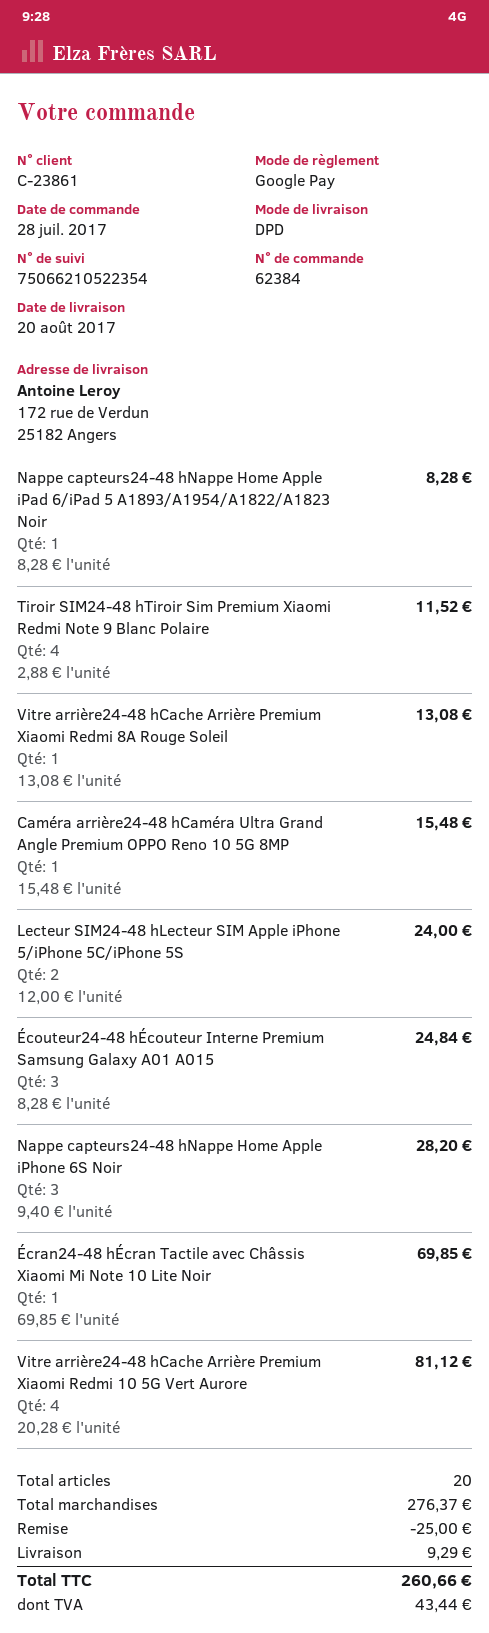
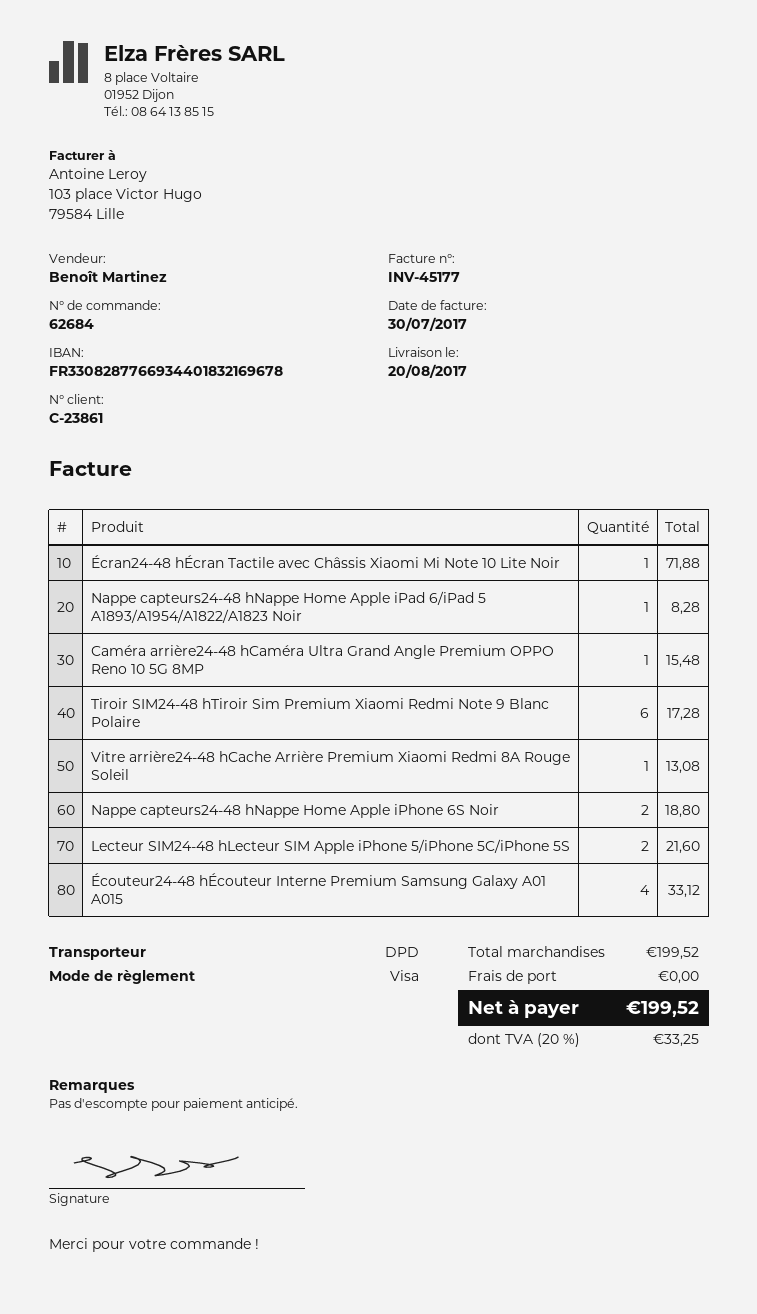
order number: 62384 -> 62684
payment method: Google Pay -> Visa
Tiroir SIM24-48 hTiroir Sim Premium Xiaomi Redmi Note 9 Blanc Polaire: 4 for 11.52 -> 6 for 17.28
Lecteur SIM24-48 hLecteur SIM Apple iPhone 5/iPhone 5C/iPhone 5S: 2 for 24.00 -> 2 for 21.60
Écouteur24-48 hÉcouteur Interne Premium Samsung Galaxy A01 A015: 3 for 24.84 -> 4 for 33.12
Nappe capteurs24-48 hNappe Home Apple iPhone 6S Noir: 3 for 28.20 -> 2 for 18.80
Écran24-48 hÉcran Tactile avec Châssis Xiaomi Mi Note 10 Lite Noir: 1 for 69.85 -> 1 for 71.88
Vitre arrière24-48 hCache Arrière Premium Xiaomi Redmi 10 5G Vert Aurore: 4 for 81.12 -> none
subtotal: 276.37 -> 199.52
discount: 25.00 -> none
shipping: 9.29 -> 0.00
tax: 43.44 -> 33.25
total: 260.66 -> 199.52

